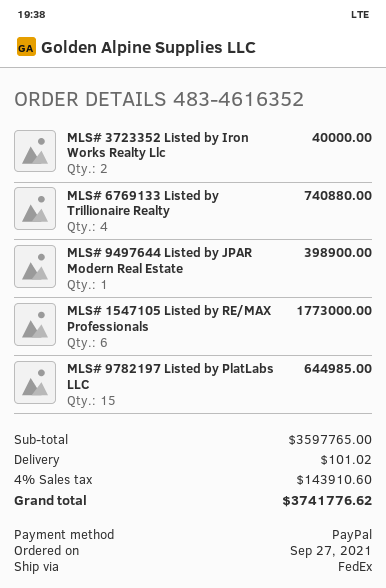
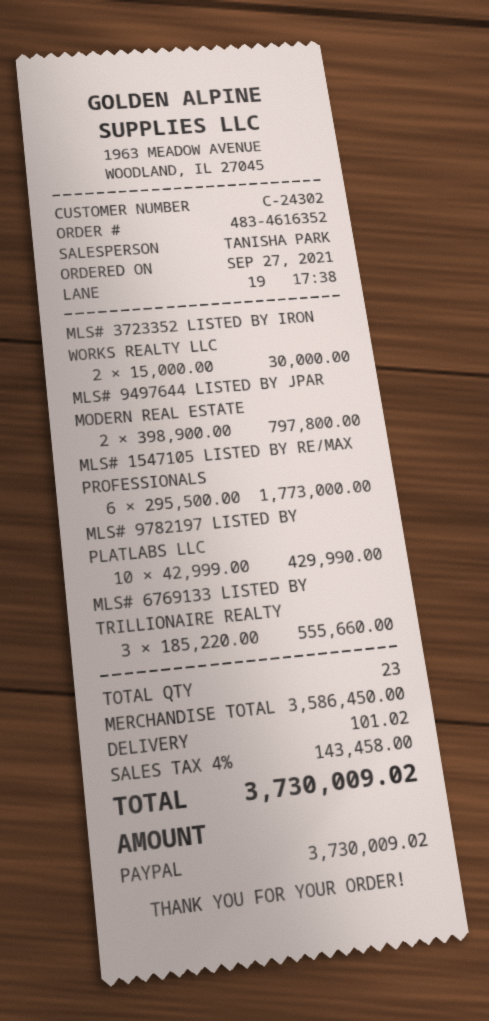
MLS# 3723352 Listed by Iron Works Realty Llc: 2 for 40000.00 -> 2 for 30000.00
MLS# 6769133 Listed by Trillionaire Realty: 4 for 740880.00 -> 3 for 555660.00
MLS# 9497644 Listed by JPAR Modern Real Estate: 1 for 398900.00 -> 2 for 797800.00
MLS# 9782197 Listed by PlatLabs LLC: 15 for 644985.00 -> 10 for 429990.00
subtotal: 3597765.00 -> 3586450.00
tax: 4% = 143910.60 -> 4% = 143458.00
total: 3741776.62 -> 3730009.02

